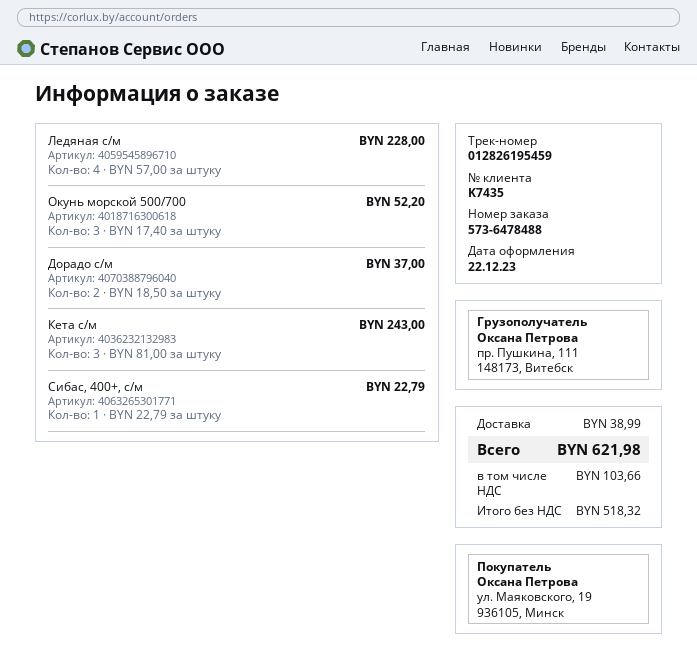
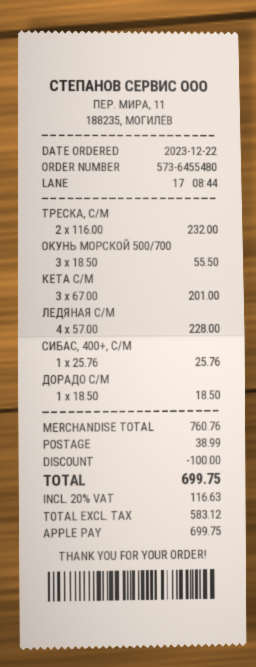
order number: 573-6478488 -> 573-6455480
Окунь морской 500/700: 3 x 17.40 = 52.20 -> 3 x 18.50 = 55.50
Дорадо с/м: 2 x 18.50 = 37.00 -> 1 x 18.50 = 18.50
Кета с/м: 3 x 81.00 = 243.00 -> 3 x 67.00 = 201.00
Сибас, 400+, с/м: 1 x 22.79 = 22.79 -> 1 x 25.76 = 25.76
ТРЕСКА, С/М: none -> 2 x 116.00 = 232.00
discount: none -> 100.00
net: 518.32 -> 583.12
tax: 103.66 -> 116.63
total: 621.98 -> 699.75

